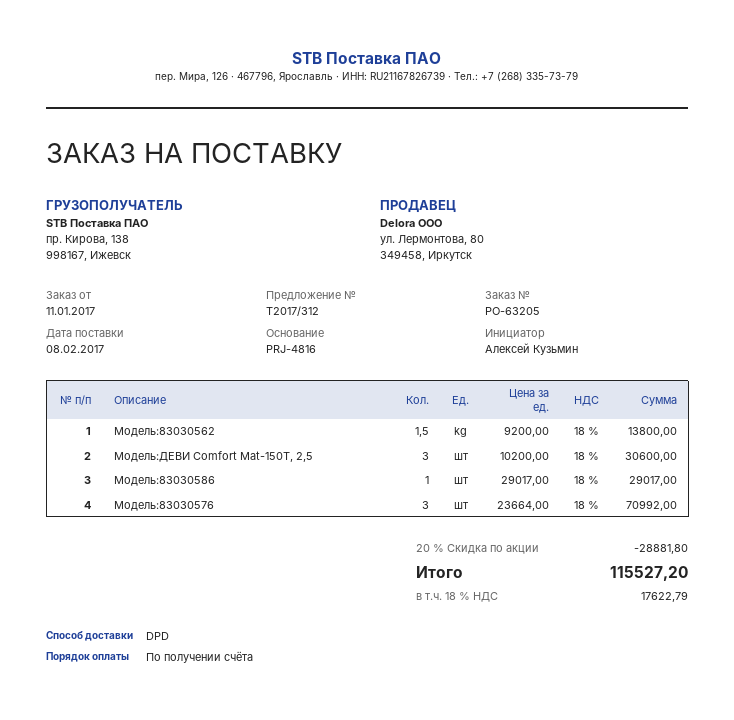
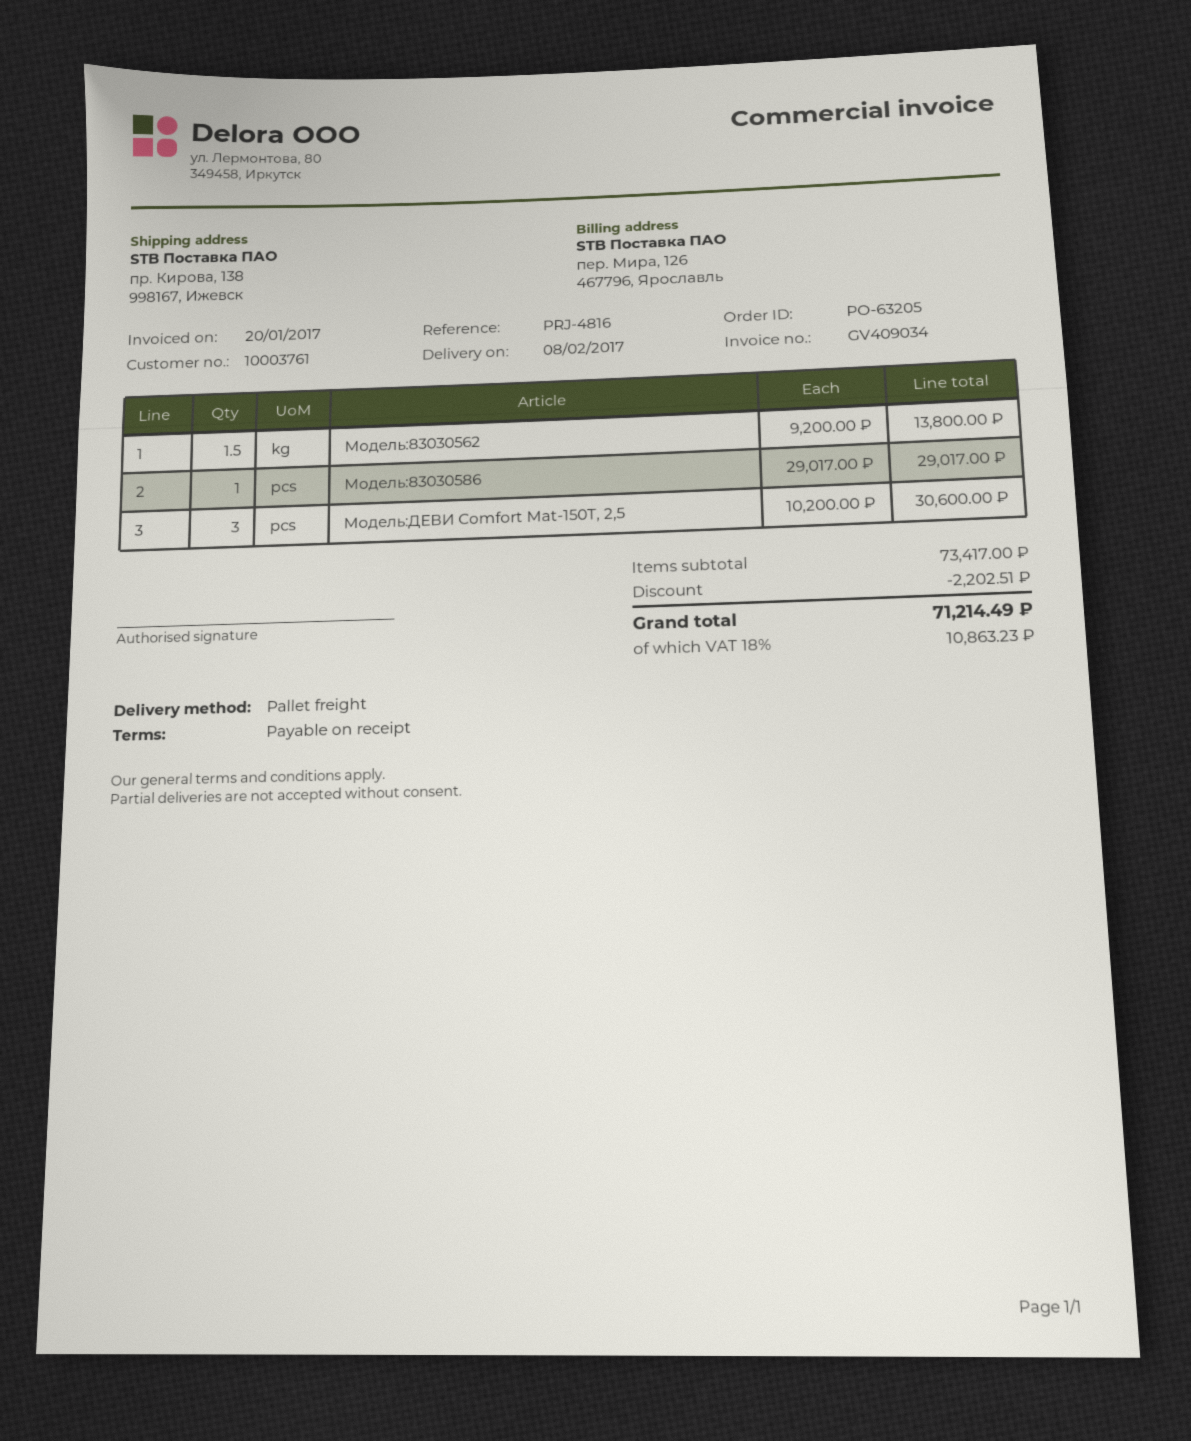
shipping method: DPD -> pallet freight
Модель:83030576: 3 x 23664.00 = 70992.00 -> none
discount: 28881.80 -> 2202.51
tax: 18% = 17622.79 -> 18% = 10863.23
total: 115527.20 -> 71214.49

